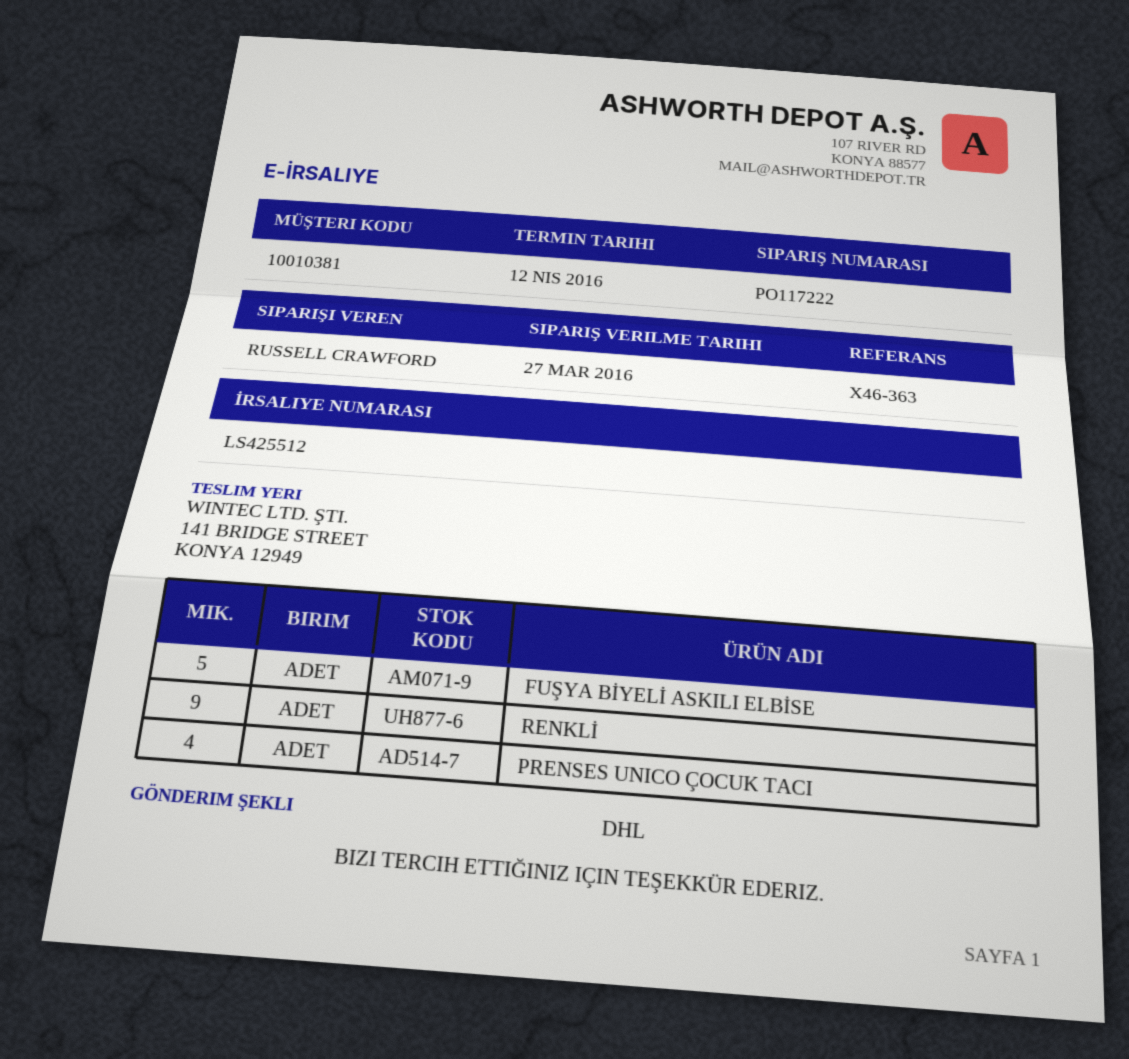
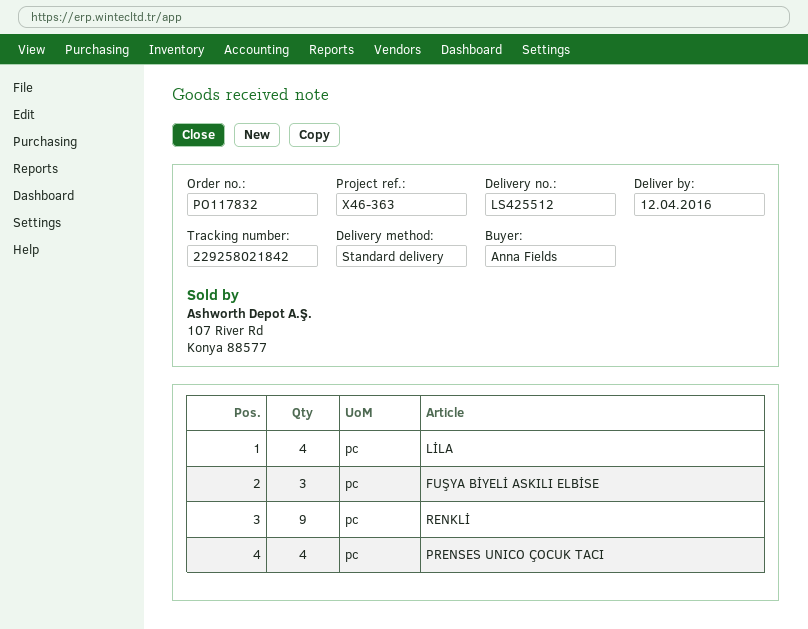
order number: PO117222 -> PO117832
ordered by: RUSSELL CRAWFORD -> Anna Fields
shipping method: DHL -> standard
FUŞYA BİYELİ ASKILI ELBİSE: 5 -> 3
LİLA: none -> 4

